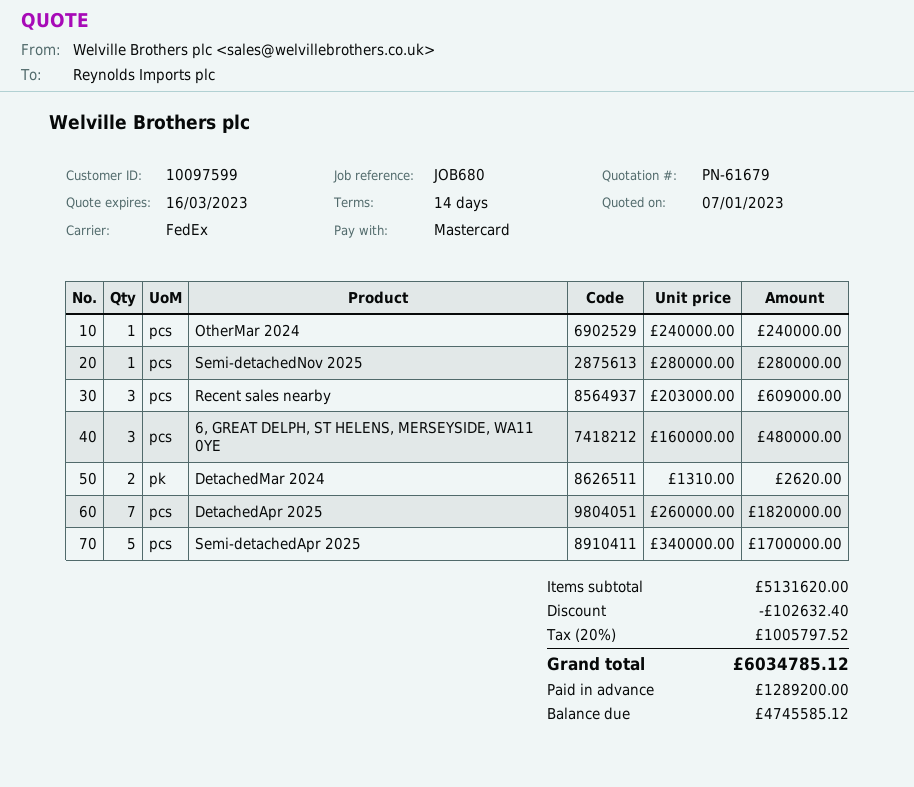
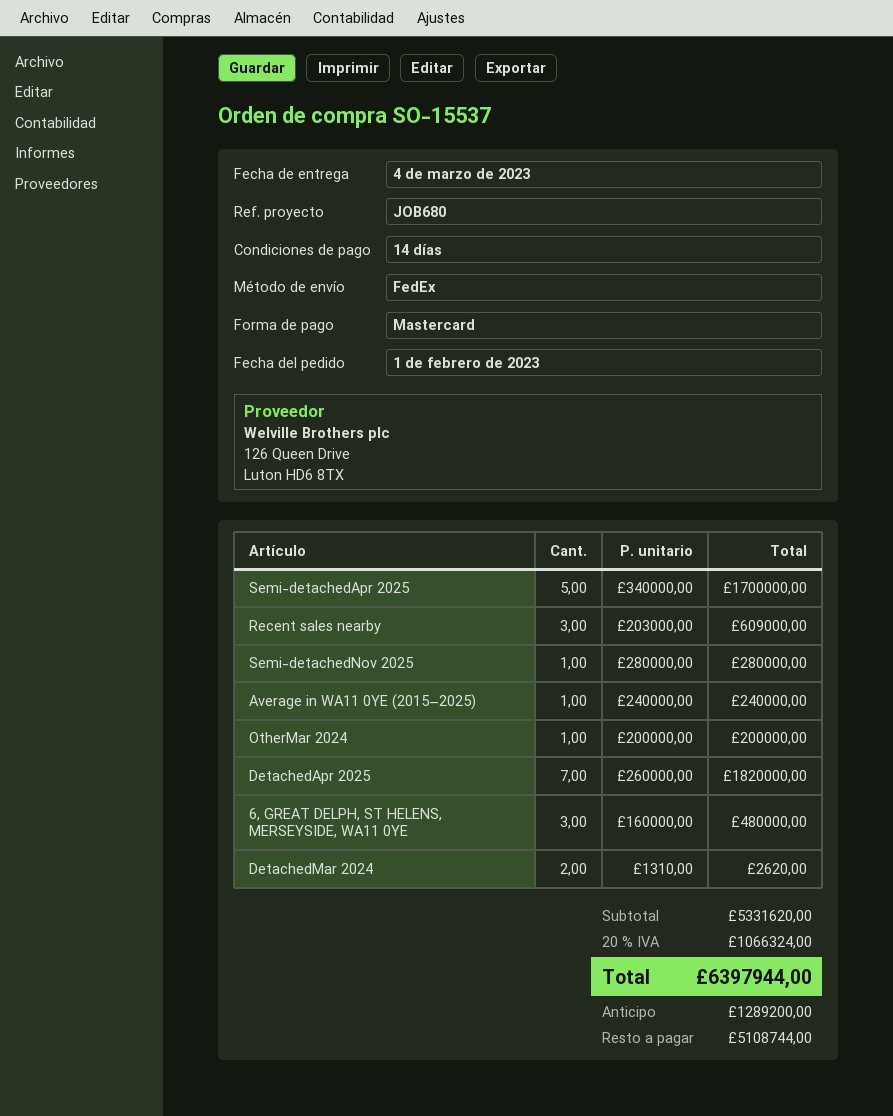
OtherMar 2024: 1 x 240000.00 = 240000.00 -> 1 x 200000.00 = 200000.00
Average in WA11 0YE (2015–2025): none -> 1 x 240000.00 = 240000.00
subtotal: 5131620.00 -> 5331620.00
discount: 102632.40 -> none
tax: 20% = 1005797.52 -> 20% = 1066324.00
total: 6034785.12 -> 6397944.00
balance: 4745585.12 -> 5108744.00

